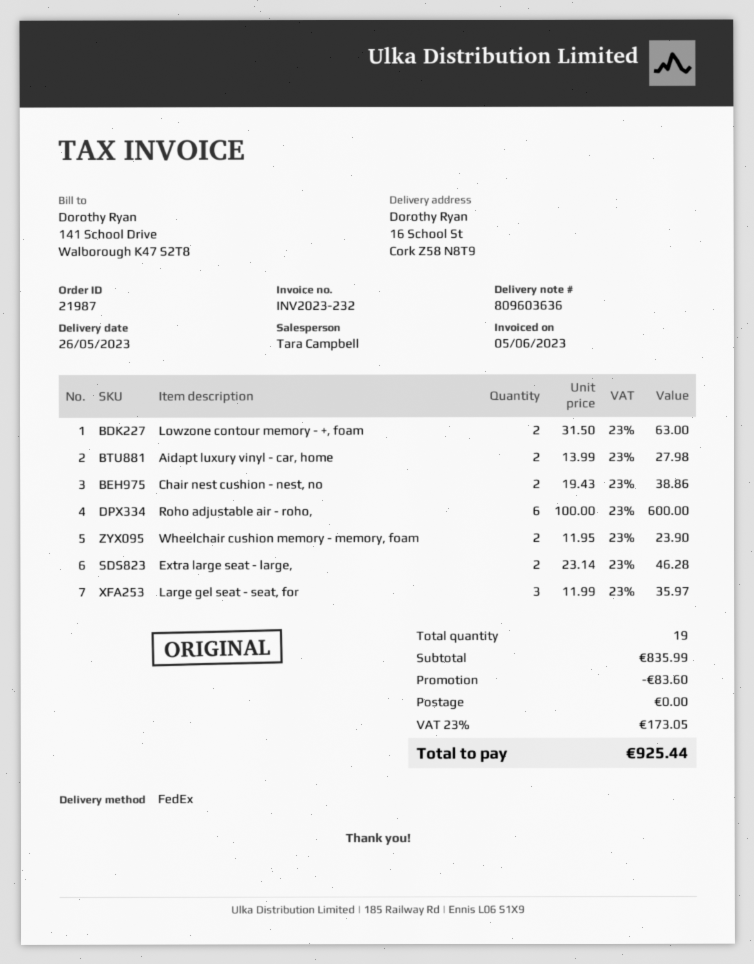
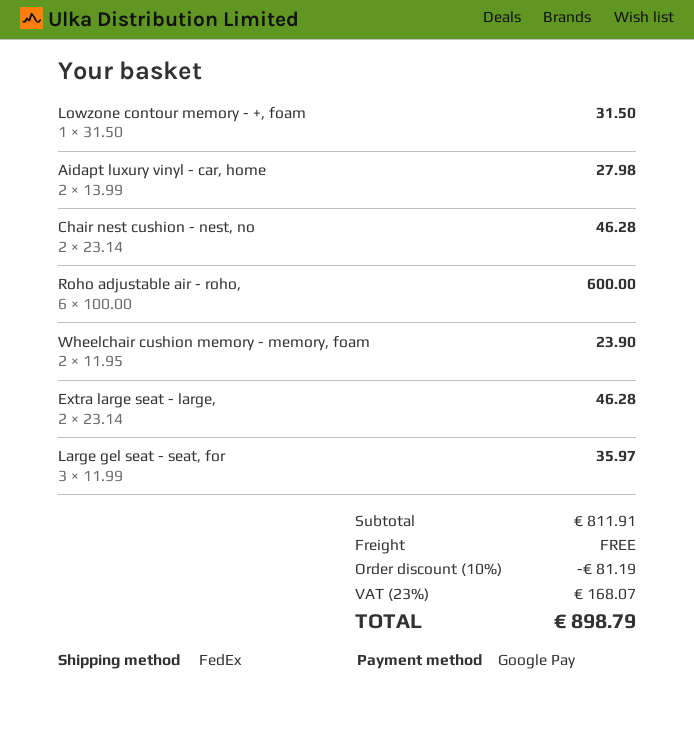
Lowzone contour memory - +, foam: 2 x 31.50 = 63.00 -> 1 x 31.50 = 31.50
Chair nest cushion - nest, no: 2 x 19.43 = 38.86 -> 2 x 23.14 = 46.28
subtotal: 835.99 -> 811.91
discount: 83.60 -> 81.19
tax: 23% = 173.05 -> 23% = 168.07
total: 925.44 -> 898.79

